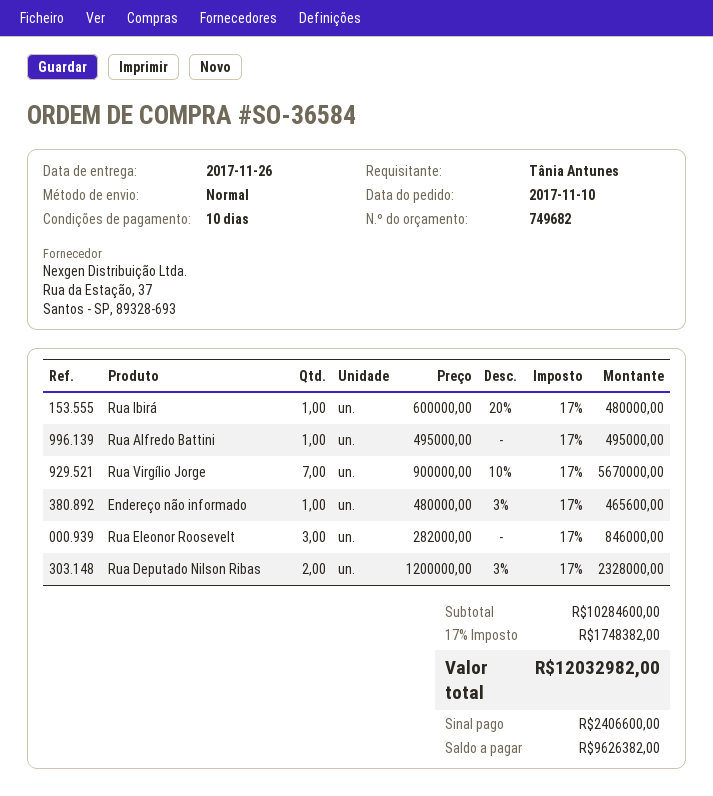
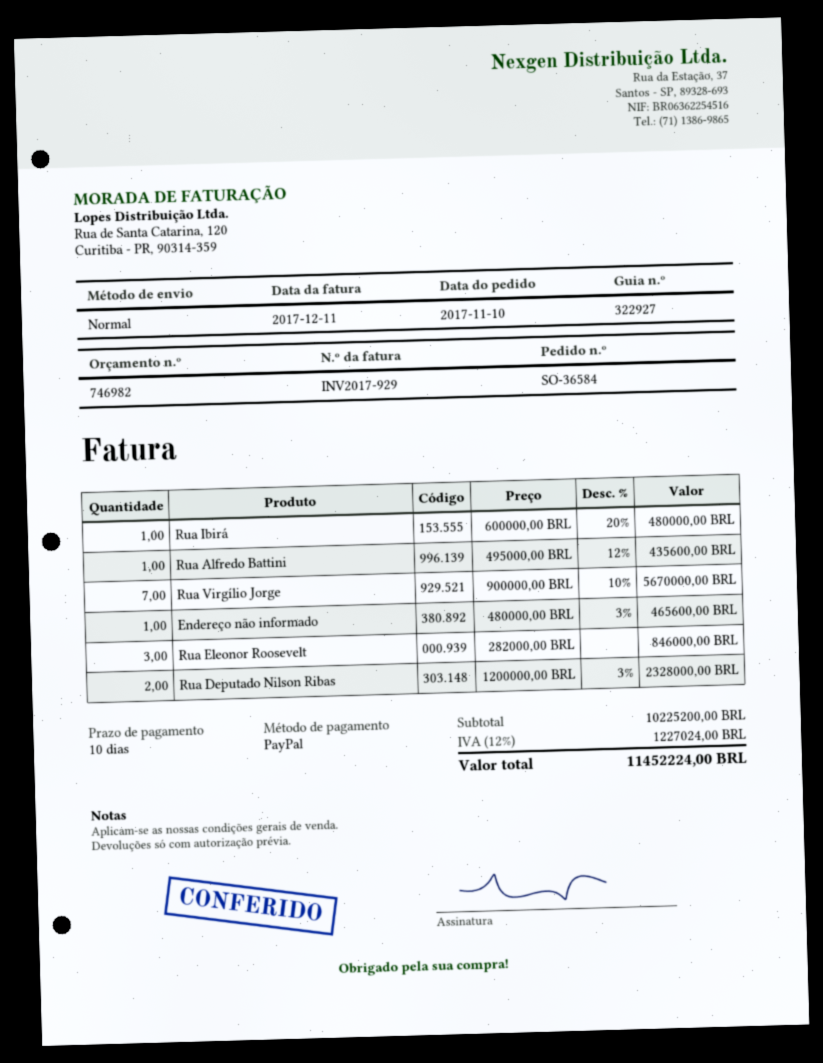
quote number: 749682 -> 746982
Rua Alfredo Battini: 1 x 495000.00 = 495000.00 -> 1 x 495000.00 - 12% = 435600.00
subtotal: 10284600.00 -> 10225200.00
tax: 17% = 1748382.00 -> 12% = 1227024.00
total: 12032982.00 -> 11452224.00

